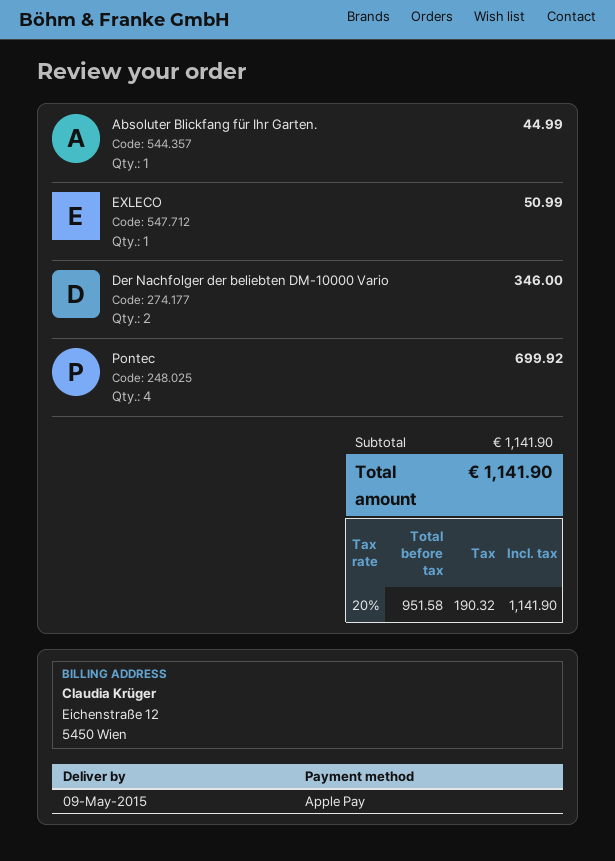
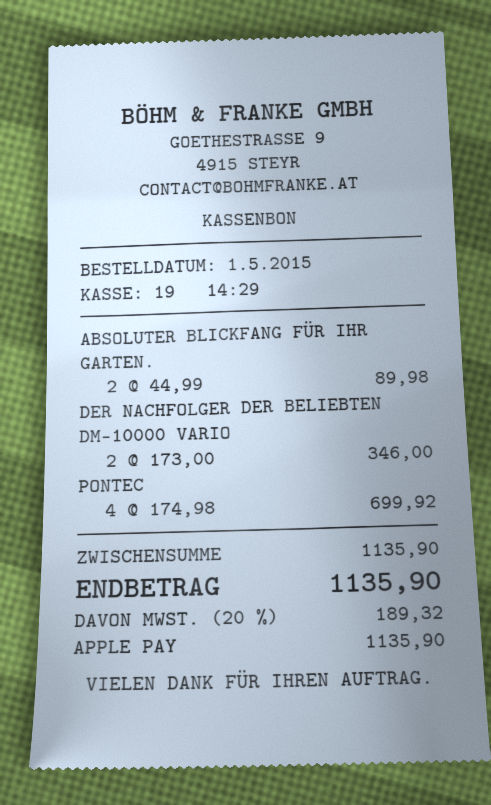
Absoluter Blickfang für Ihr Garten.: 1 for 44.99 -> 2 for 89.98
EXLECO: 1 for 50.99 -> none
subtotal: 1141.90 -> 1135.90
tax: 20% = 190.32 -> 20% = 189.32
total: 1141.90 -> 1135.90

